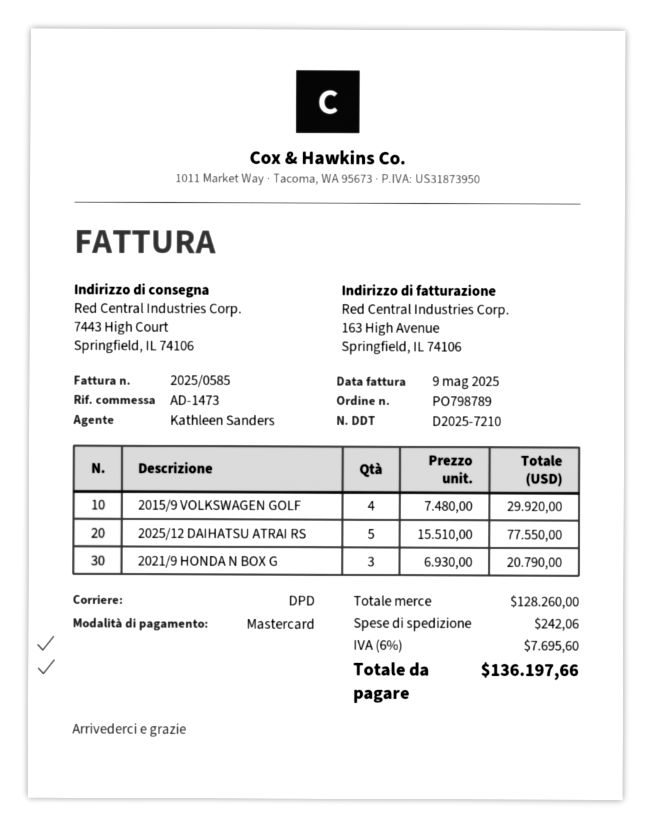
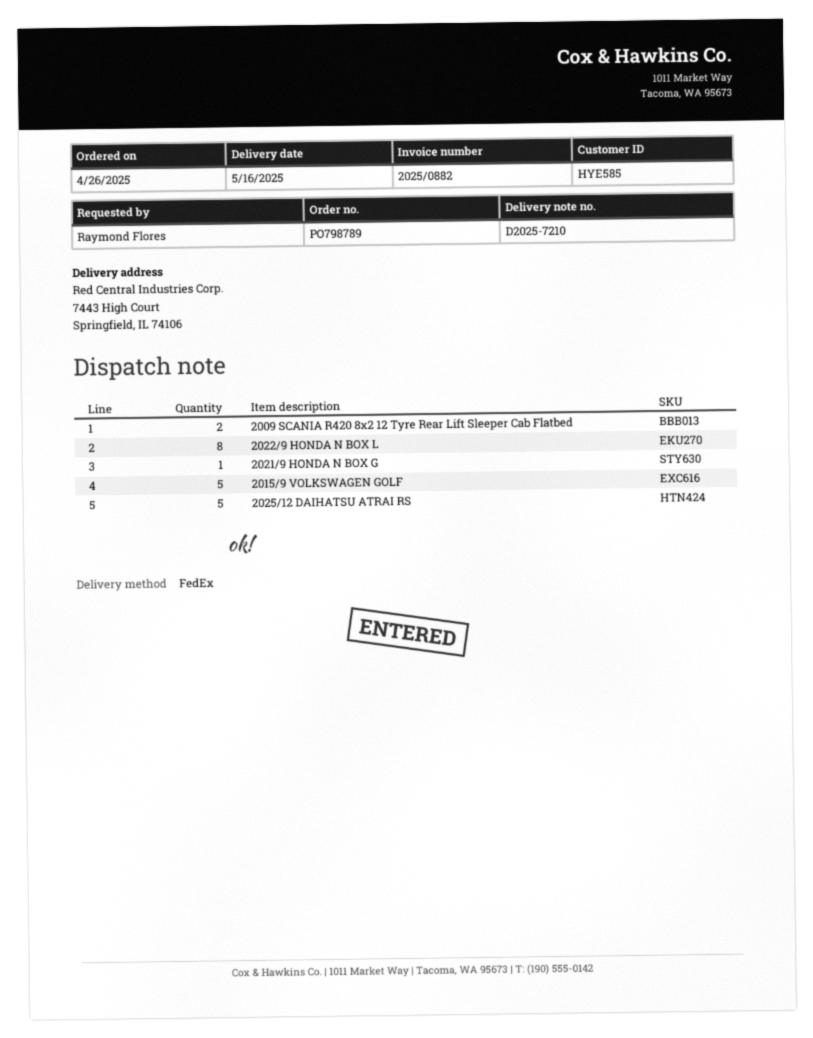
invoice number: 2025/0585 -> 2025/0882
shipping method: DPD -> FedEx
2015/9 VOLKSWAGEN GOLF: 4 -> 5
2021/9 HONDA N BOX G: 3 -> 1
2009 SCANIA R420 8x2 12 Tyre Rear Lift Sleeper Cab Flatbed: none -> 2
2022/9 HONDA N BOX L: none -> 8

